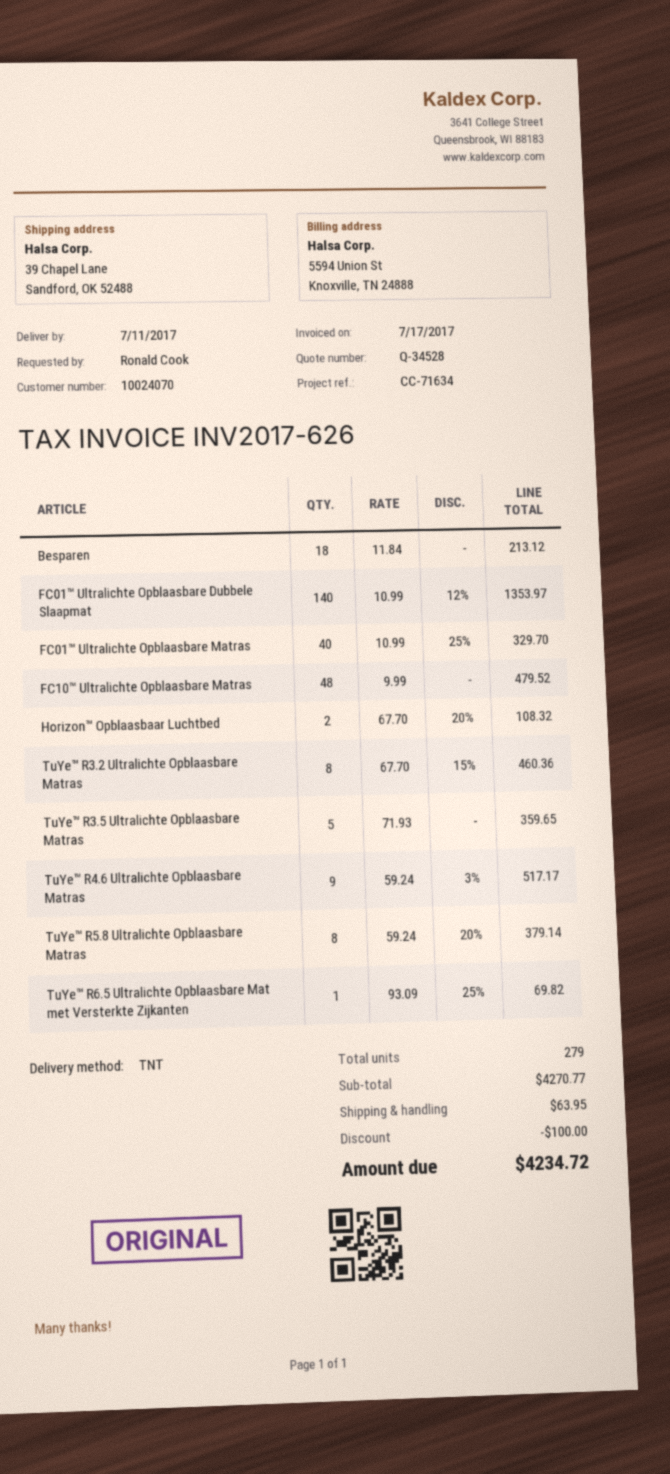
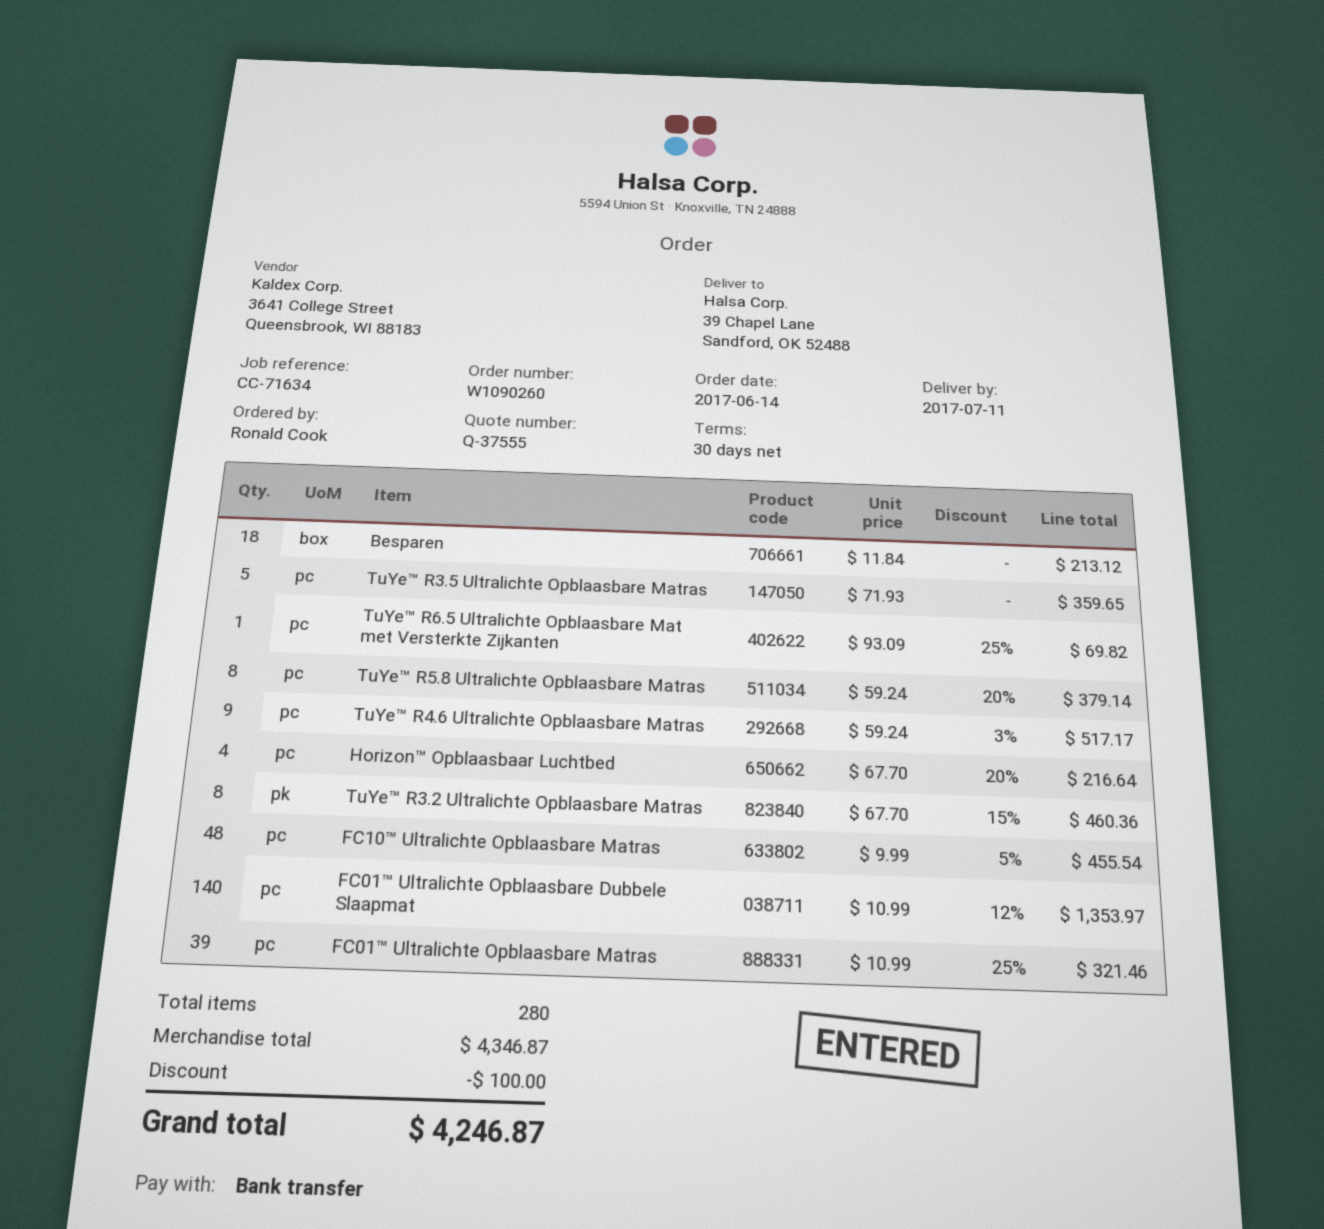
quote number: Q-34528 -> Q-37555
FC01™ Ultralichte Opblaasbare Matras: 40 x 10.99 - 25% = 329.70 -> 39 x 10.99 - 25% = 321.46
FC10™ Ultralichte Opblaasbare Matras: 48 x 9.99 = 479.52 -> 48 x 9.99 - 5% = 455.54
Horizon™ Opblaasbaar Luchtbed: 2 x 67.70 - 20% = 108.32 -> 4 x 67.70 - 20% = 216.64
total quantity: 279 -> 280
subtotal: 4270.77 -> 4346.87
shipping: 63.95 -> none
total: 4234.72 -> 4246.87

